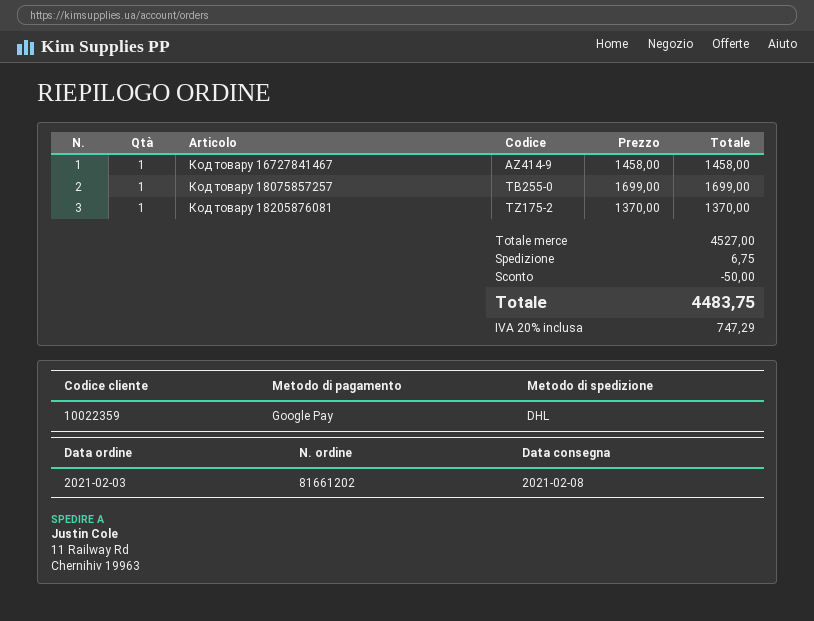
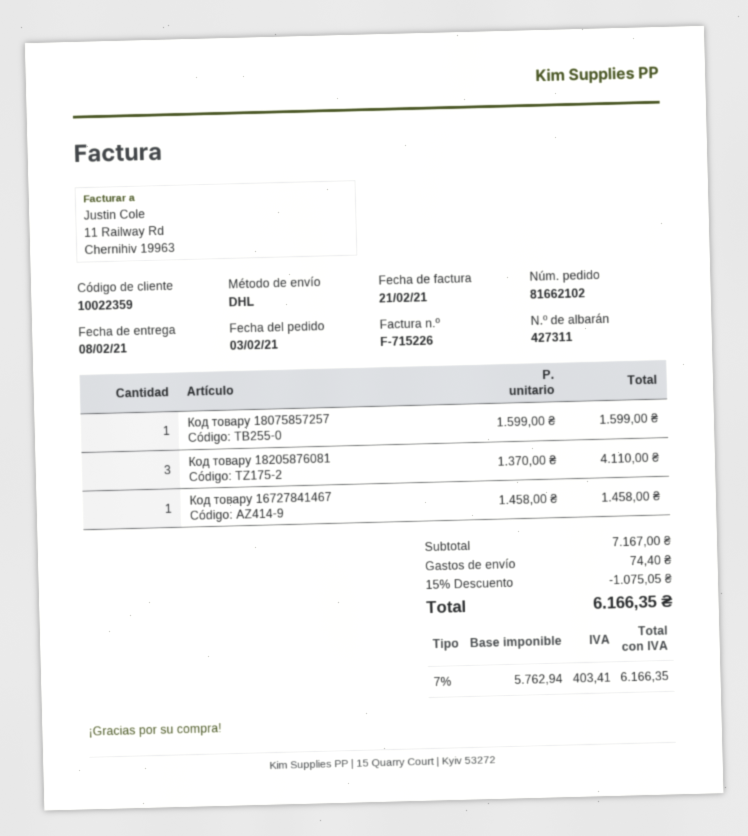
order number: 81661202 -> 81662102
Код товару 18075857257: 1 x 1699.00 = 1699.00 -> 1 x 1599.00 = 1599.00
Код товару 18205876081: 1 x 1370.00 = 1370.00 -> 3 x 1370.00 = 4110.00
subtotal: 4527.00 -> 7167.00
discount: 50.00 -> 1075.05
shipping: 6.75 -> 74.40
tax: 20% = 747.29 -> 7% = 403.41
total: 4483.75 -> 6166.35

